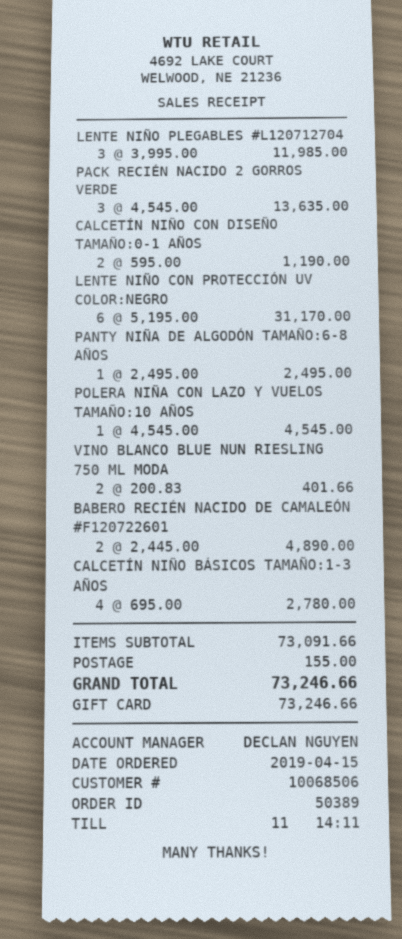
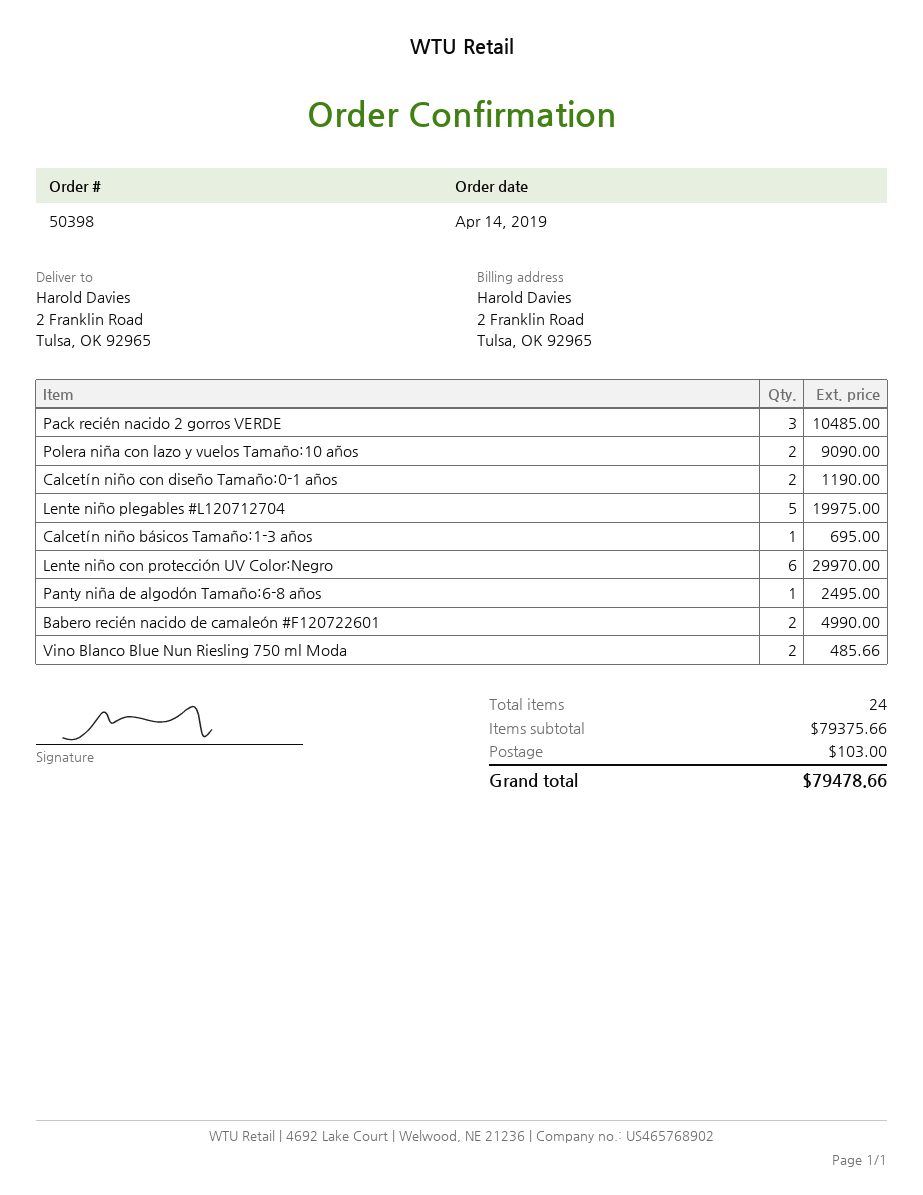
order number: 50389 -> 50398
order date: 2019-04-15 -> 2019-04-14
LENTE NIÑO PLEGABLES #L120712704: 3 for 11985.00 -> 5 for 19975.00
PACK RECIÉN NACIDO 2 GORROS VERDE: 3 for 13635.00 -> 3 for 10485.00
LENTE NIÑO CON PROTECCIÓN UV COLOR:NEGRO: 6 for 31170.00 -> 6 for 29970.00
POLERA NIÑA CON LAZO Y VUELOS TAMAÑO:10 AÑOS: 1 for 4545.00 -> 2 for 9090.00
VINO BLANCO BLUE NUN RIESLING 750 ML MODA: 2 for 401.66 -> 2 for 485.66
BABERO RECIÉN NACIDO DE CAMALEÓN #F120722601: 2 for 4890.00 -> 2 for 4990.00
CALCETÍN NIÑO BÁSICOS TAMAÑO:1-3 AÑOS: 4 for 2780.00 -> 1 for 695.00
subtotal: 73091.66 -> 79375.66
shipping: 155.00 -> 103.00
total: 73246.66 -> 79478.66

